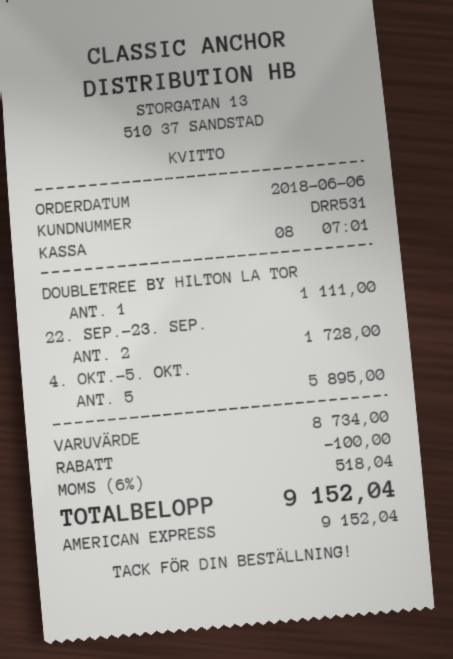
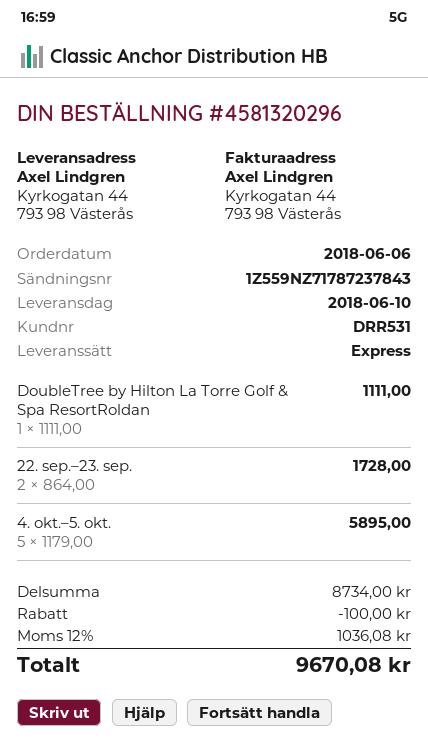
tax: 6% = 518.04 -> 12% = 1036.08
total: 9152.04 -> 9670.08

